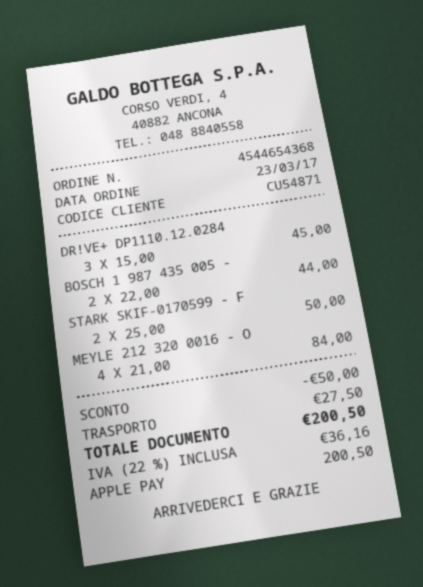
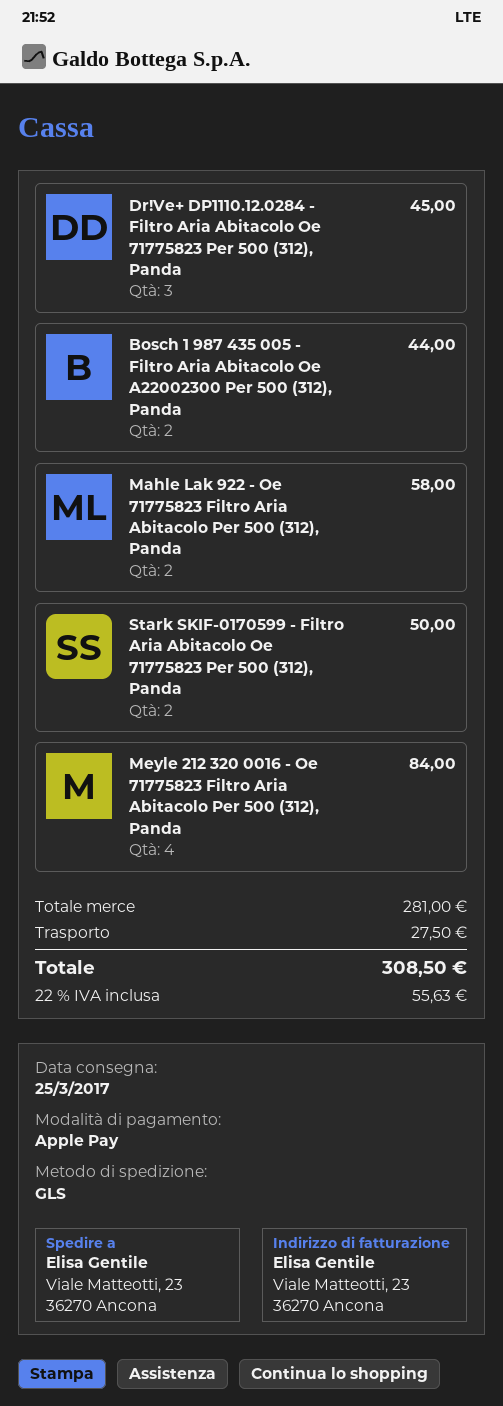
Mahle Lak 922 - Oe 71775823 Filtro Aria Abitacolo Per 500 (312), Panda: none -> 2 for 58.00
discount: 50.00 -> none
tax: 22% = 36.16 -> 22% = 55.63
total: 200.50 -> 308.50

